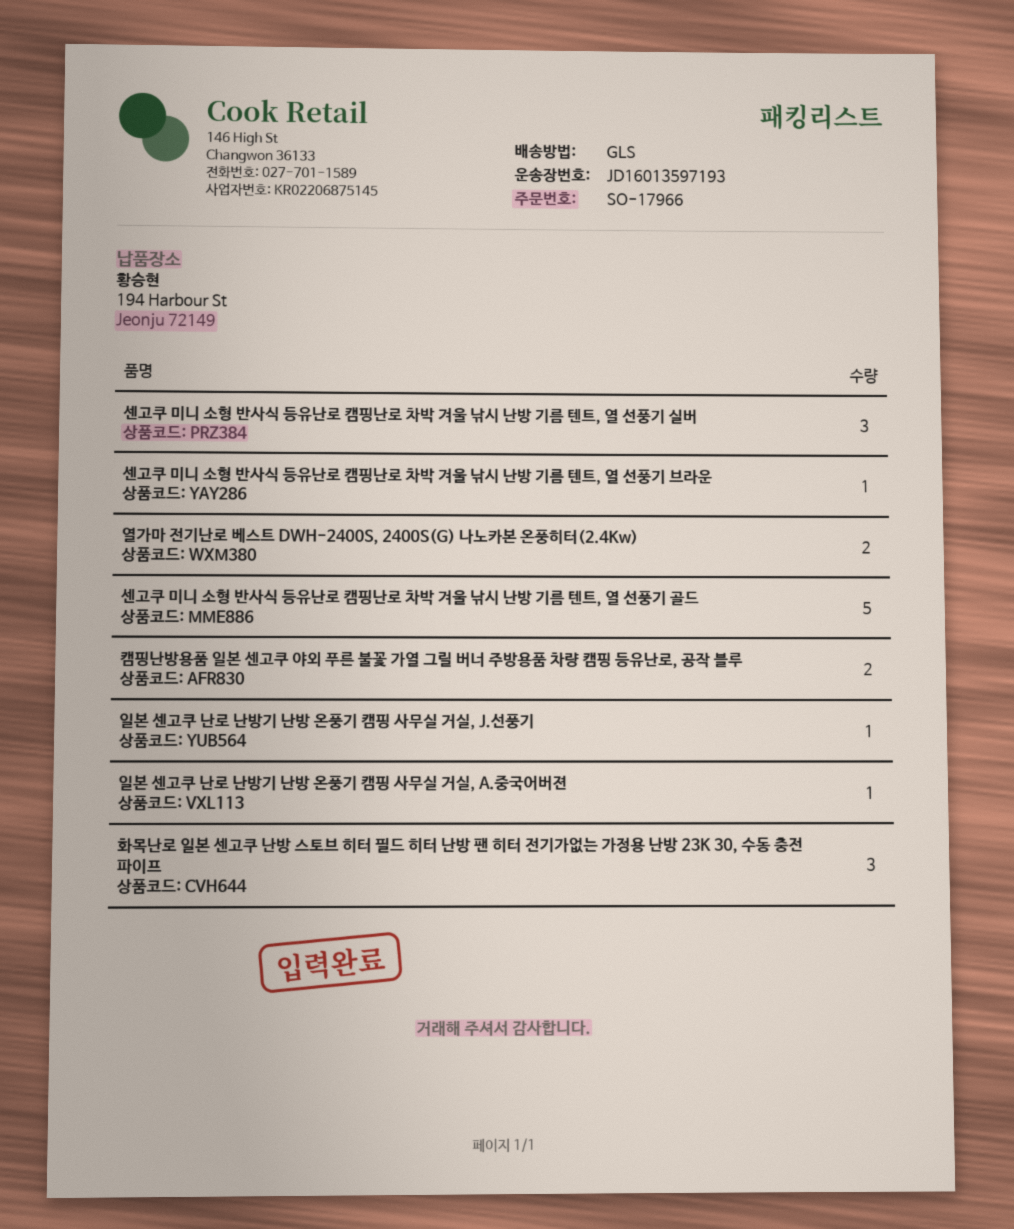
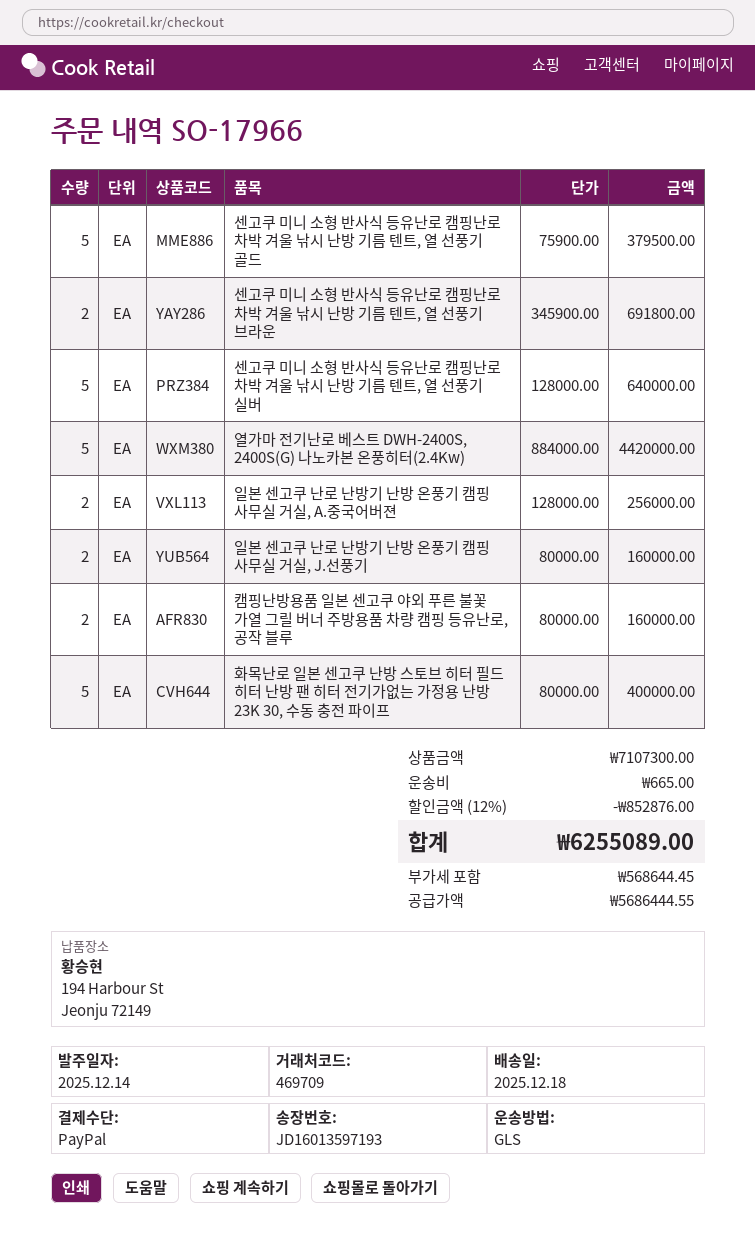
센고쿠 미니 소형 반사식 등유난로 캠핑난로 차박 겨울 낚시 난방 기름 텐트, 열 선풍기 실버: 3 -> 5
센고쿠 미니 소형 반사식 등유난로 캠핑난로 차박 겨울 낚시 난방 기름 텐트, 열 선풍기 브라운: 1 -> 2
열가마 전기난로 베스트 DWH-2400S, 2400S(G) 나노카본 온풍히터(2.4Kw): 2 -> 5
일본 센고쿠 난로 난방기 난방 온풍기 캠핑 사무실 거실, J.선풍기: 1 -> 2
일본 센고쿠 난로 난방기 난방 온풍기 캠핑 사무실 거실, A.중국어버젼: 1 -> 2
화목난로 일본 센고쿠 난방 스토브 히터 필드 히터 난방 팬 히터 전기가없는 가정용 난방 23K 30, 수동 충전 파이프: 3 -> 5

